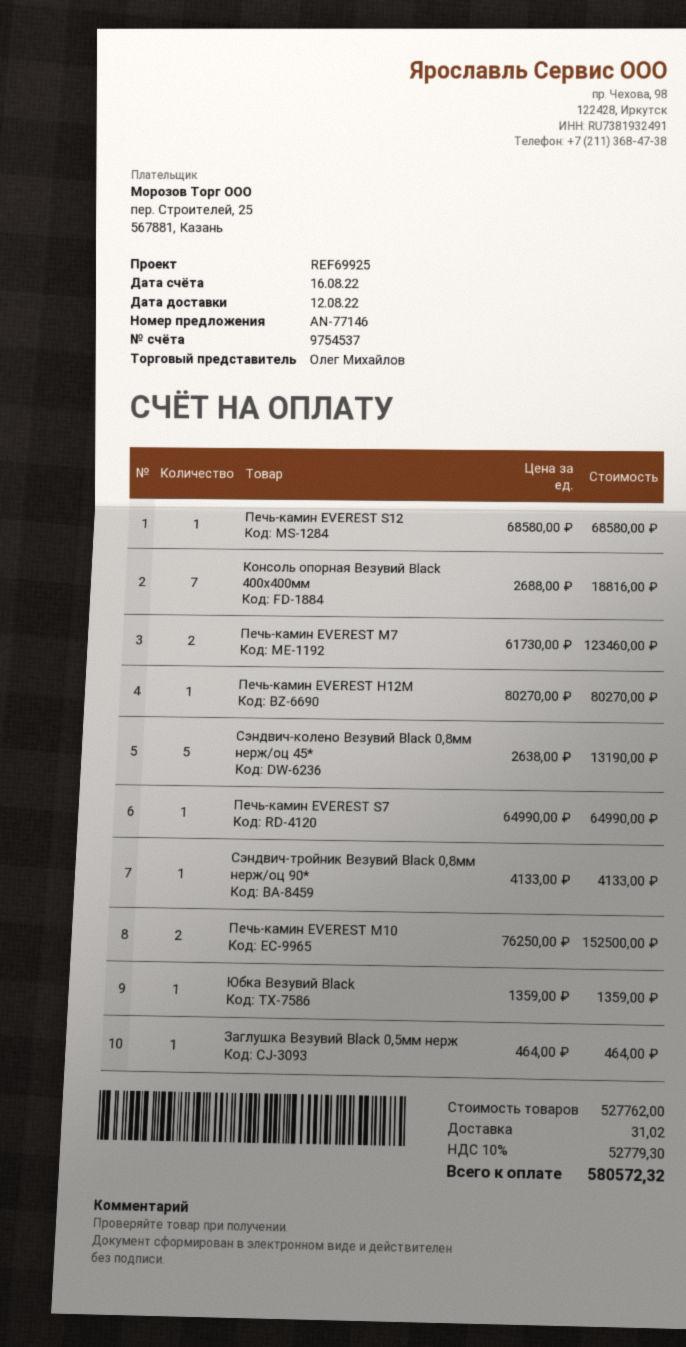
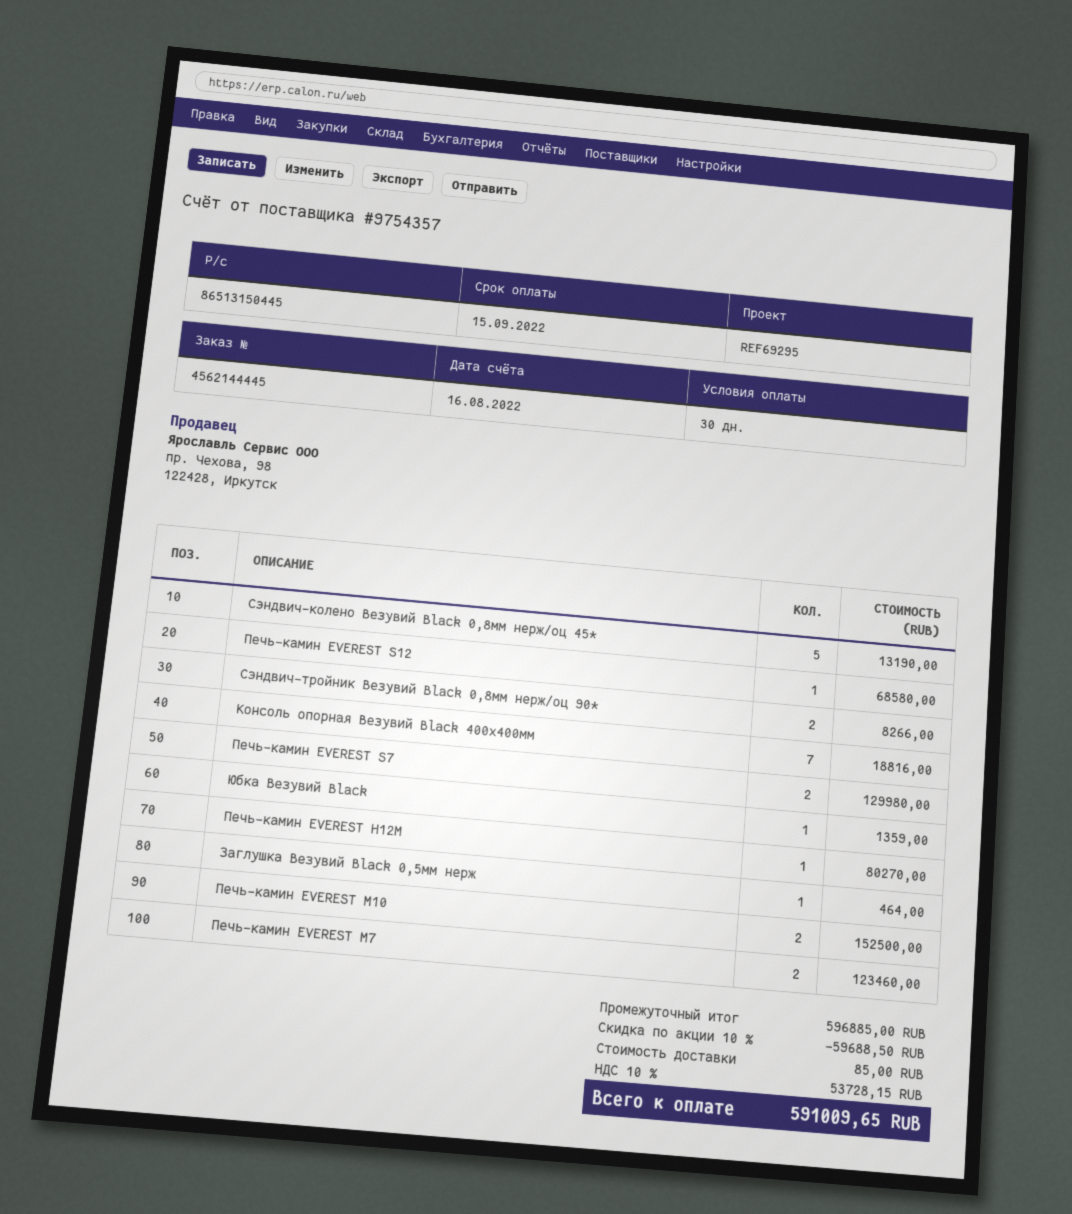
invoice number: 9754537 -> 9754357
reference: REF69925 -> REF69295
Печь-камин EVEREST S7: 1 for 64990.00 -> 2 for 129980.00
Сэндвич-тройник Везувий Black 0,8мм нерж/оц 90*: 1 for 4133.00 -> 2 for 8266.00
subtotal: 527762.00 -> 596885.00
discount: none -> 10% = 59688.50
shipping: 31.02 -> 85.00
tax: 10% = 52779.30 -> 10% = 53728.15
total: 580572.32 -> 591009.65

